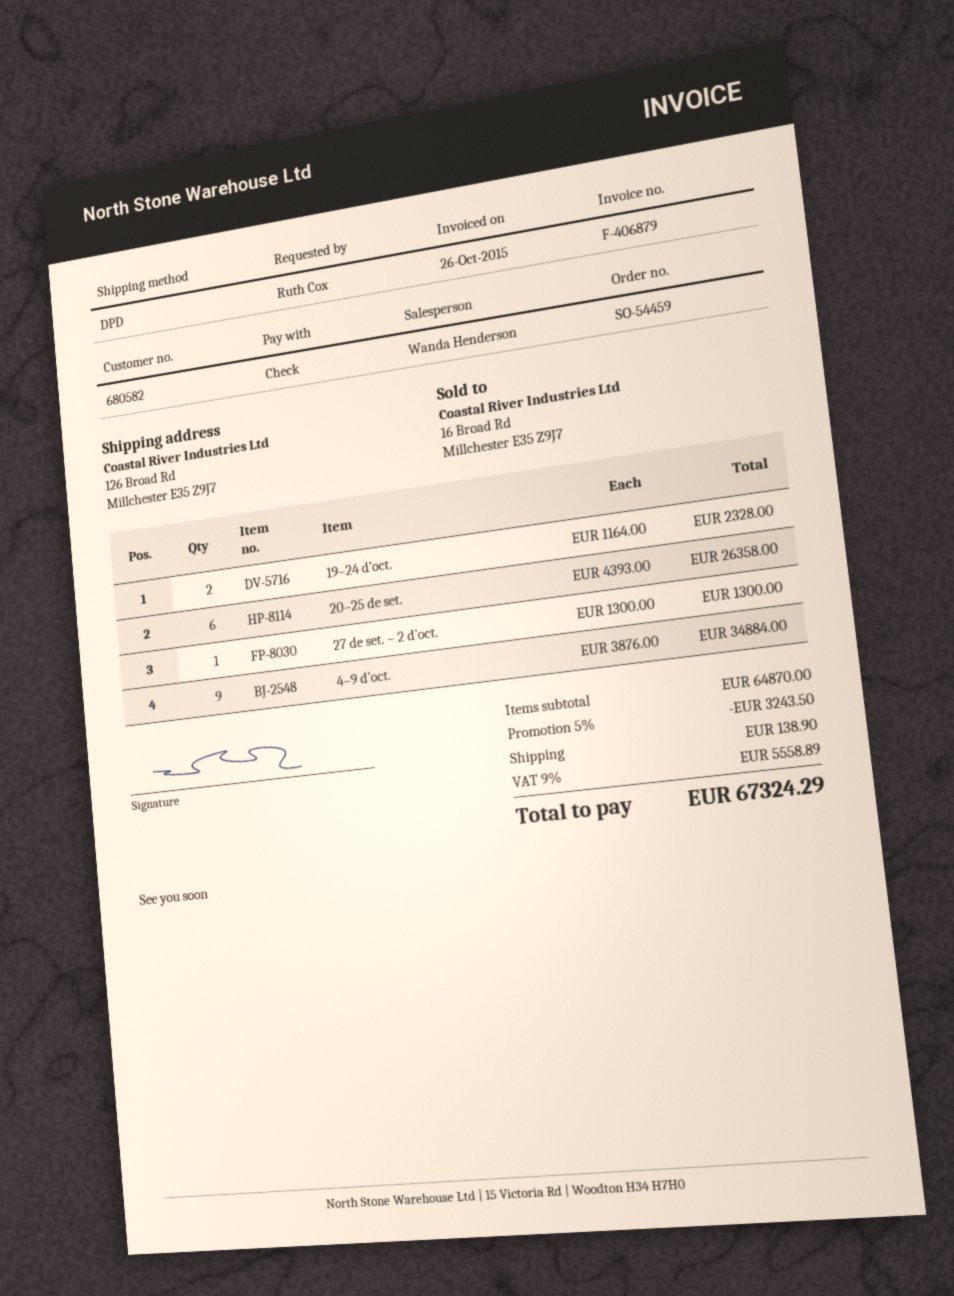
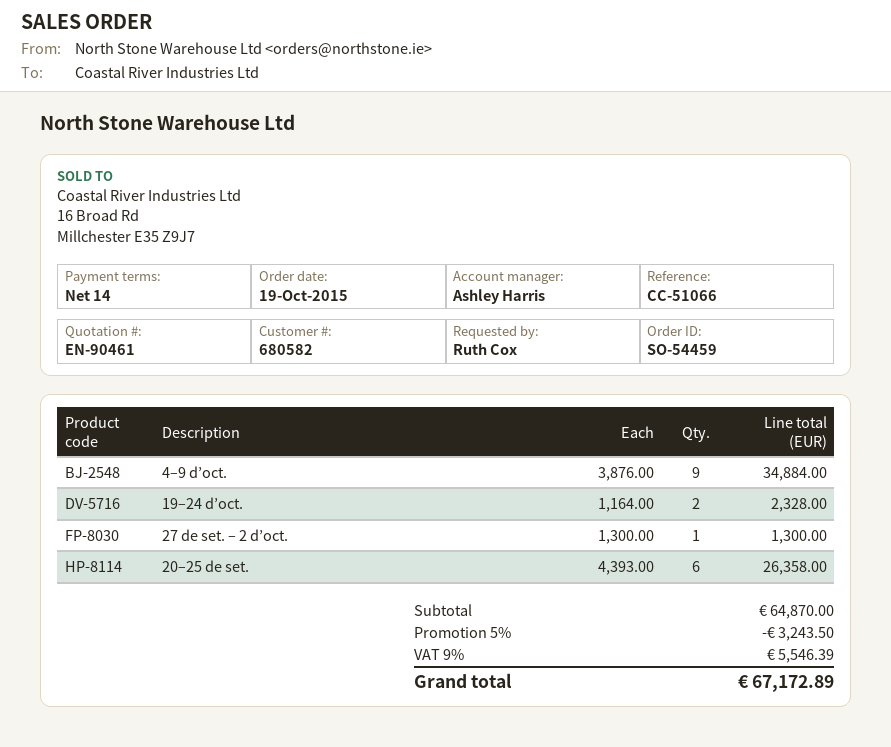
sales rep: Wanda Henderson -> Ashley Harris
shipping: 138.90 -> none
tax: 9% = 5558.89 -> 9% = 5546.39
total: 67324.29 -> 67172.89

